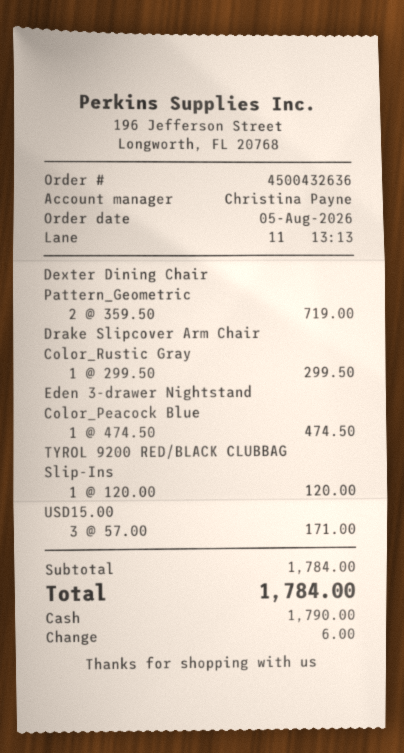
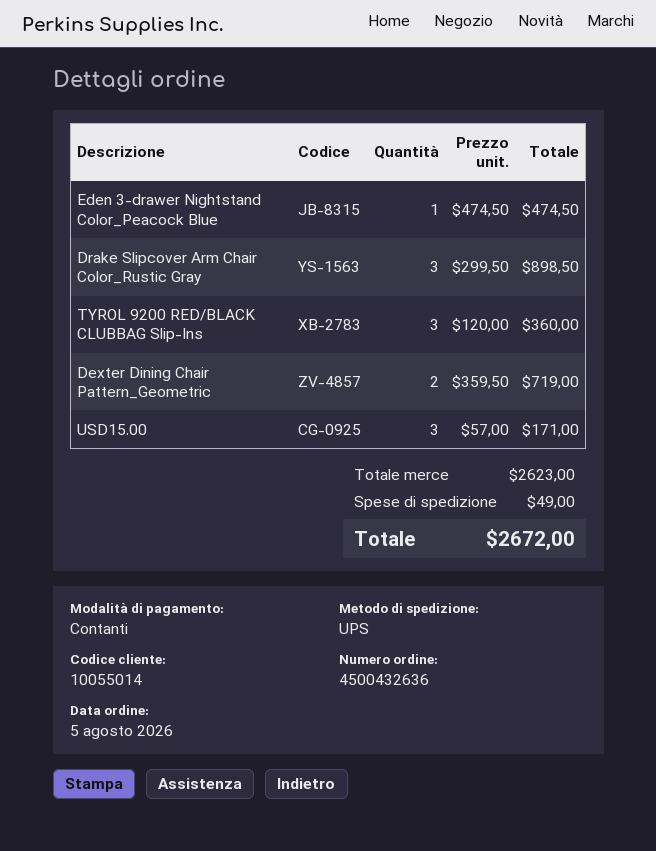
Drake Slipcover Arm Chair Color_Rustic Gray: 1 x 299.50 = 299.50 -> 3 x 299.50 = 898.50
TYROL 9200 RED/BLACK CLUBBAG Slip-Ins: 1 x 120.00 = 120.00 -> 3 x 120.00 = 360.00
subtotal: 1784.00 -> 2623.00
shipping: none -> 49.00
total: 1784.00 -> 2672.00

